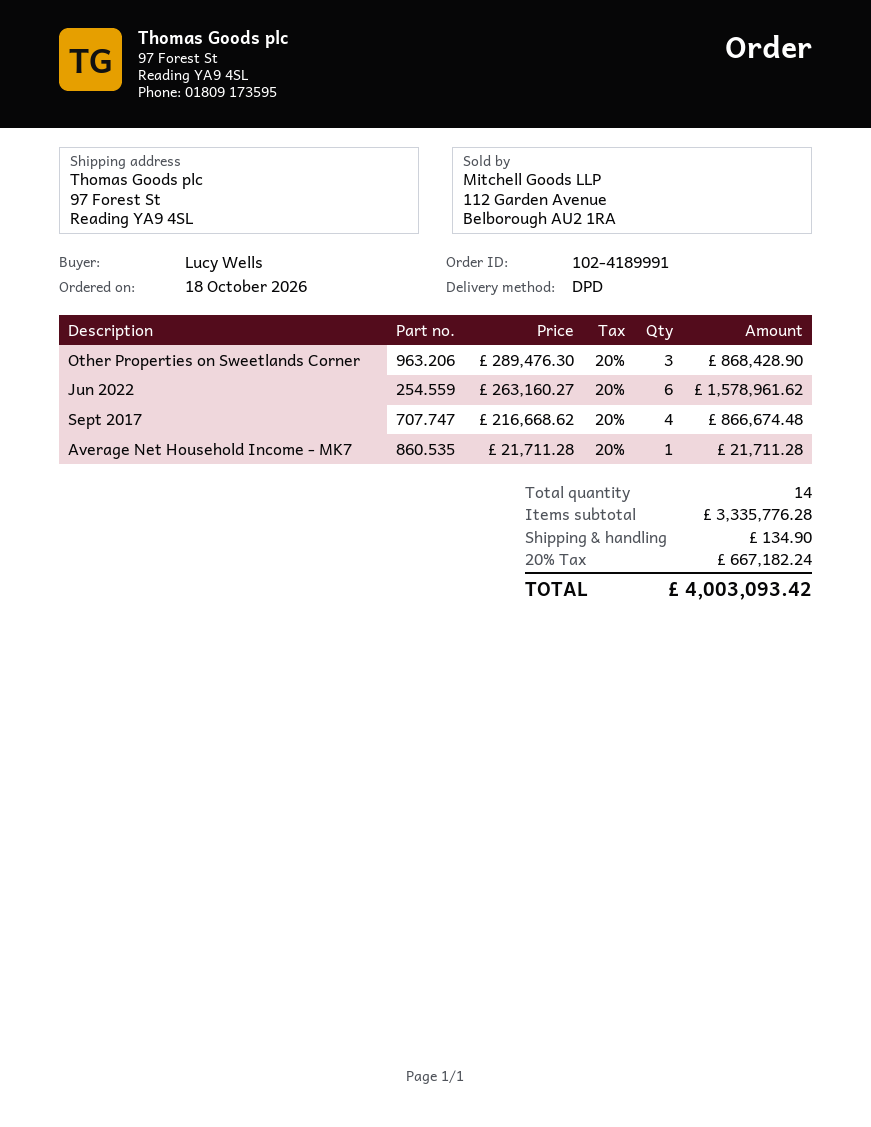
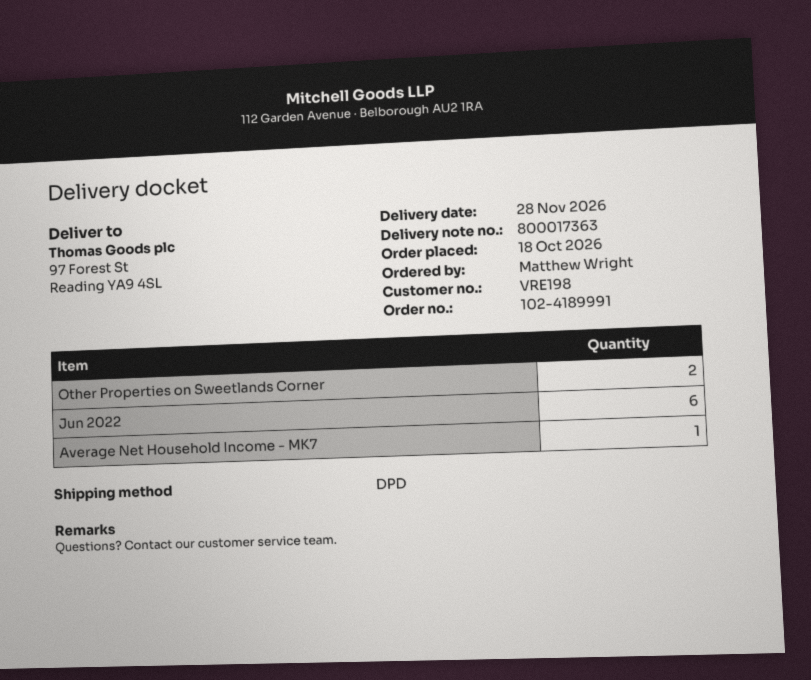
ordered by: Lucy Wells -> Matthew Wright
Other Properties on Sweetlands Corner: 3 -> 2
Sept 2017: 4 -> none

